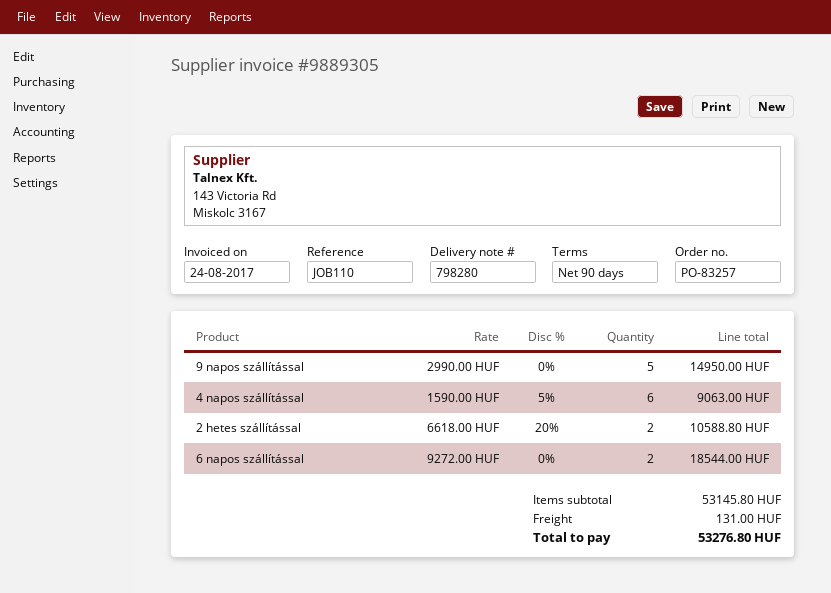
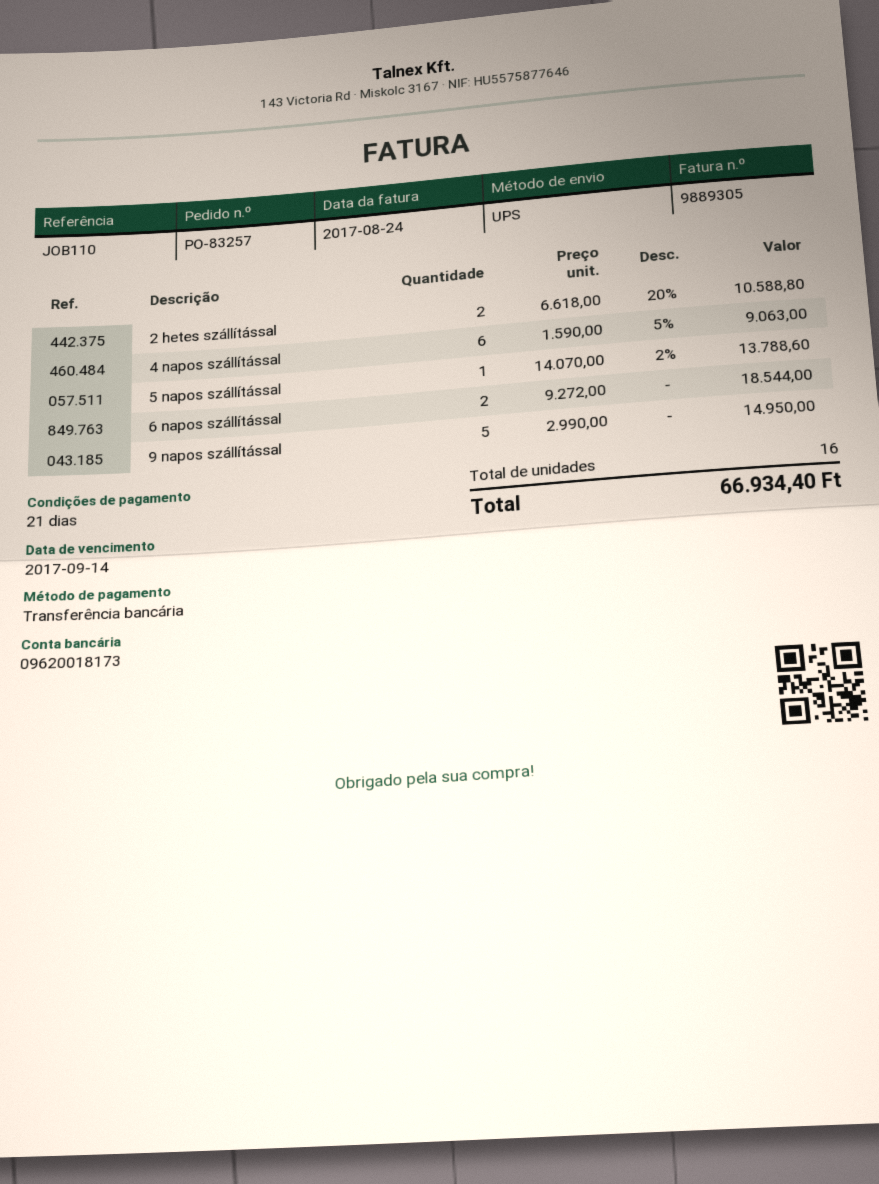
payment terms: 90 days -> 21 days
5 napos szállítással: none -> 1 x 14070.00 - 2% = 13788.60
shipping: 131.00 -> none
total: 53276.80 -> 66934.40

